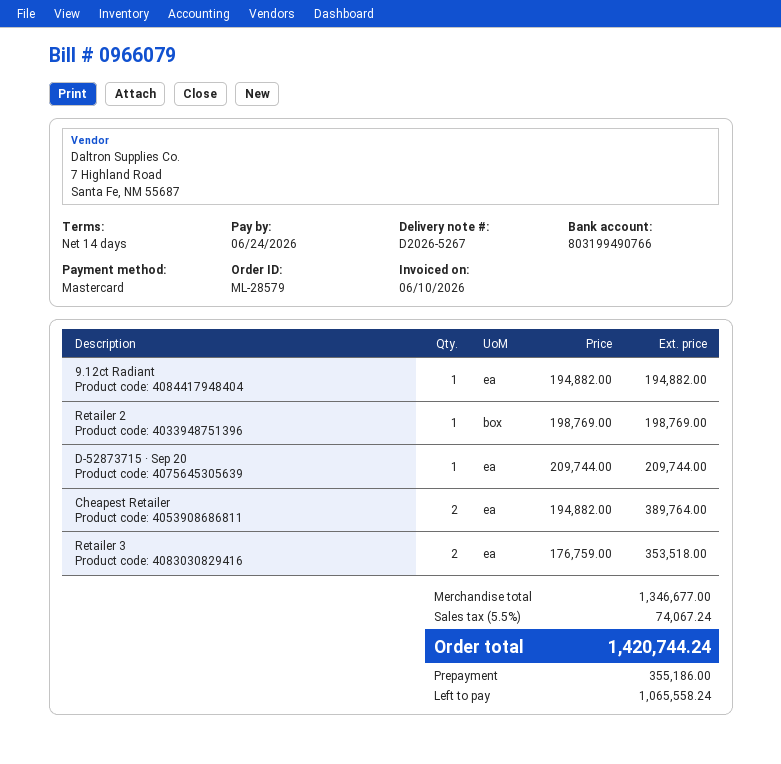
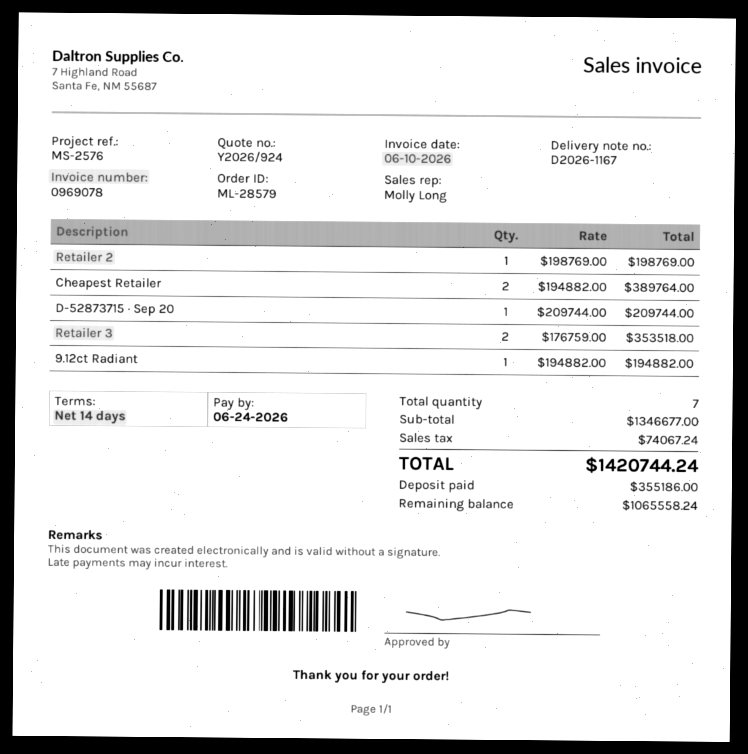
delivery note number: D2026-5267 -> D2026-1167
invoice number: 0966079 -> 0969078

